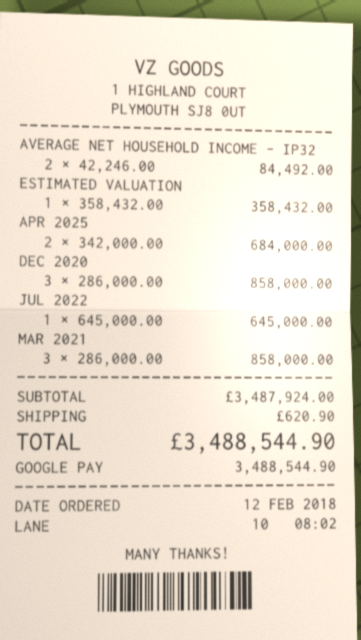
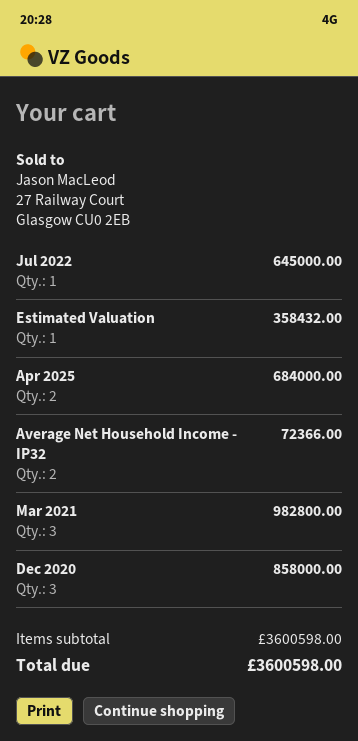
AVERAGE NET HOUSEHOLD INCOME - IP32: 2 for 84492.00 -> 2 for 72366.00
MAR 2021: 3 for 858000.00 -> 3 for 982800.00
subtotal: 3487924.00 -> 3600598.00
shipping: 620.90 -> none
total: 3488544.90 -> 3600598.00

